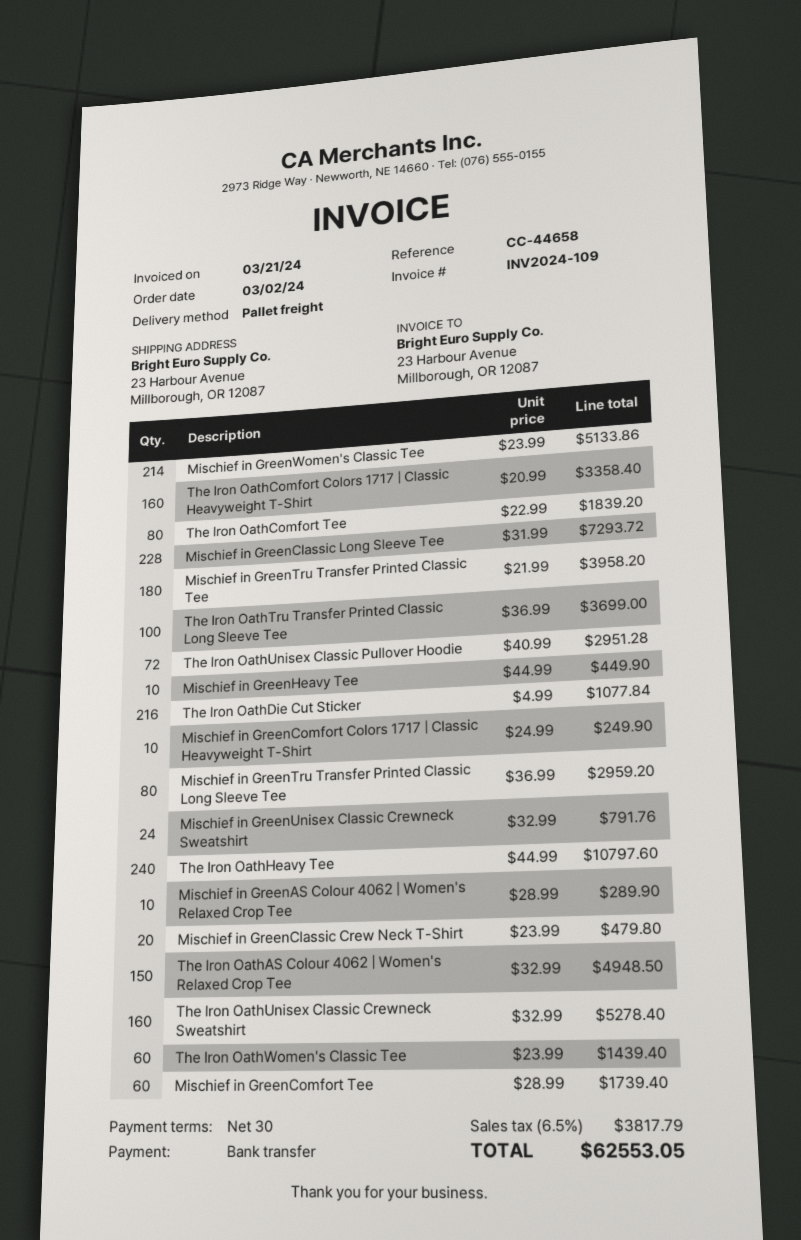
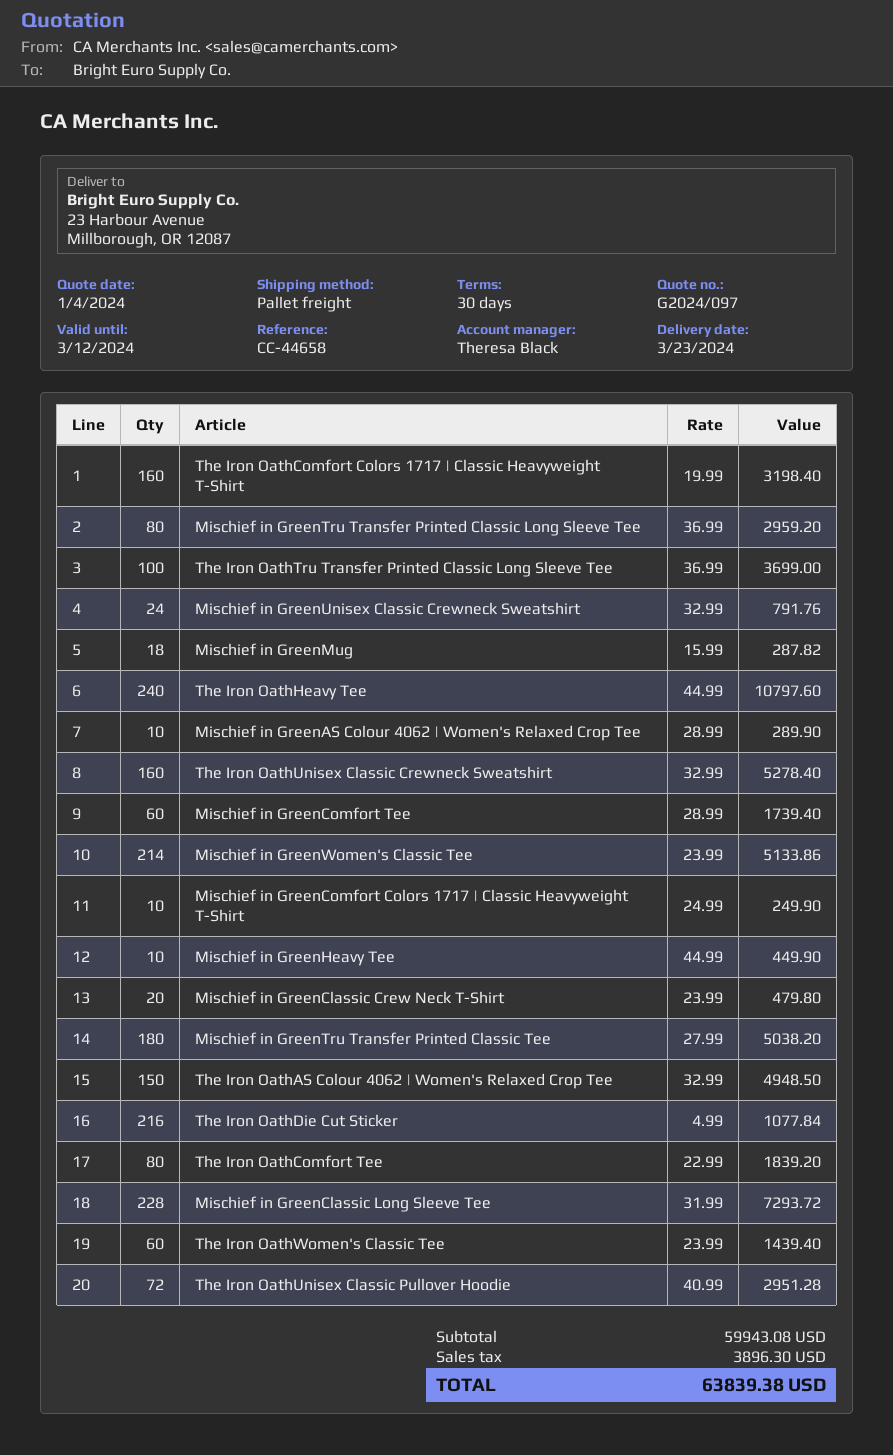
The Iron OathComfort Colors 1717 | Classic Heavyweight T-Shirt: 160 x 20.99 = 3358.40 -> 160 x 19.99 = 3198.40
Mischief in GreenTru Transfer Printed Classic Tee: 180 x 21.99 = 3958.20 -> 180 x 27.99 = 5038.20
Mischief in GreenMug: none -> 18 x 15.99 = 287.82
tax: 3817.79 -> 3896.30
total: 62553.05 -> 63839.38

